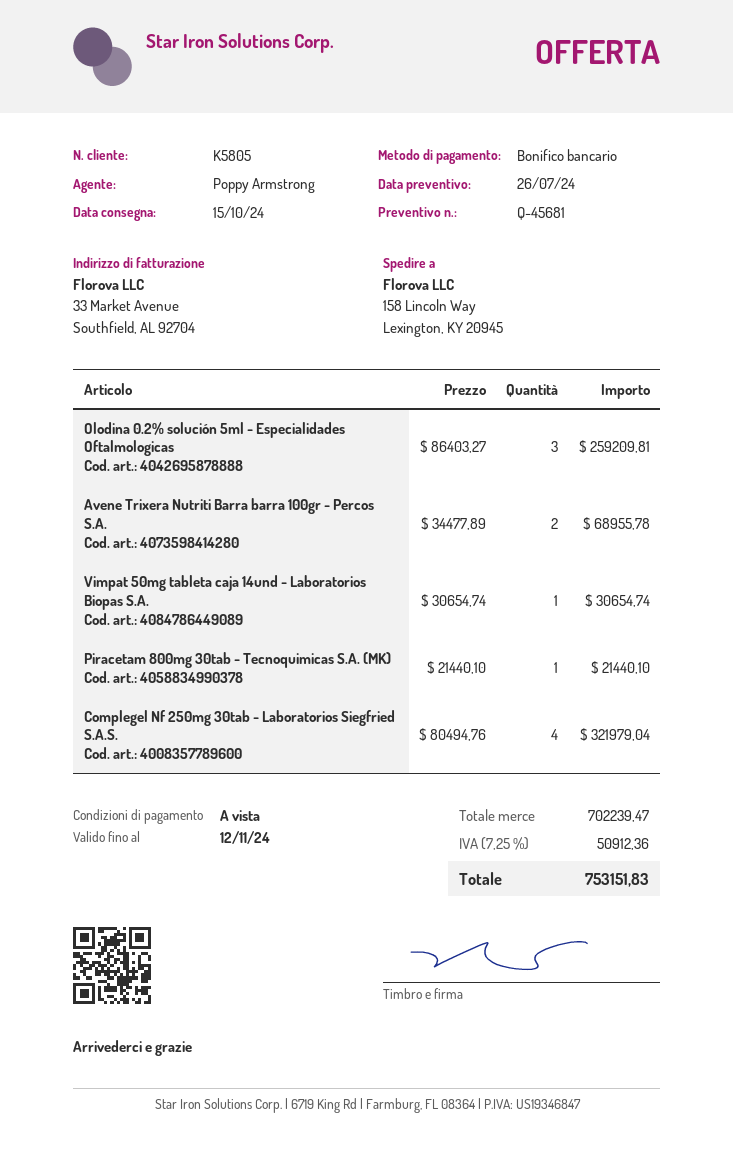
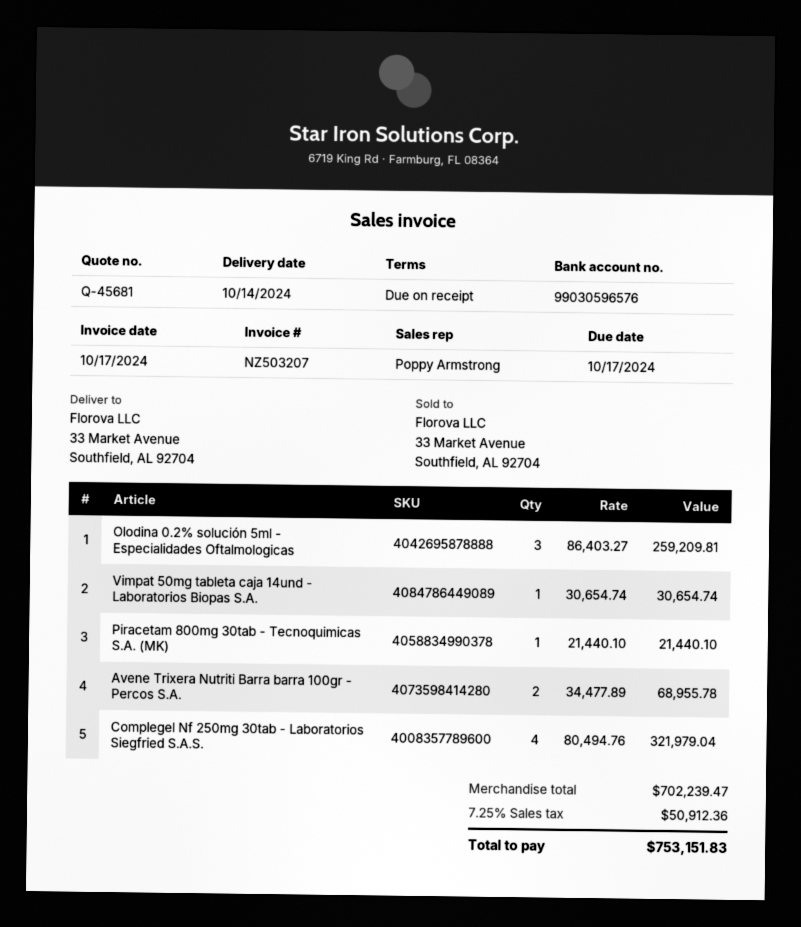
delivery date: 2024-10-15 -> 2024-10-14
ship to: 158 Lincoln Way, Lexington, KY 20945 -> 33 Market Avenue, Southfield, AL 92704

